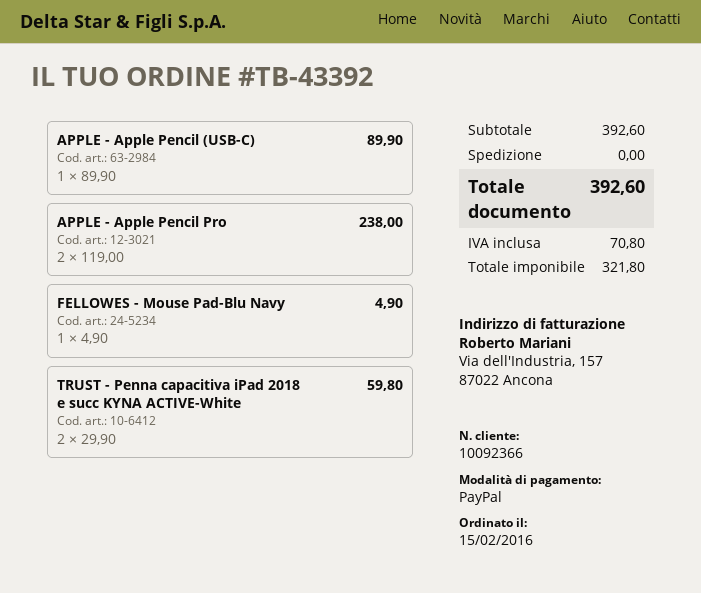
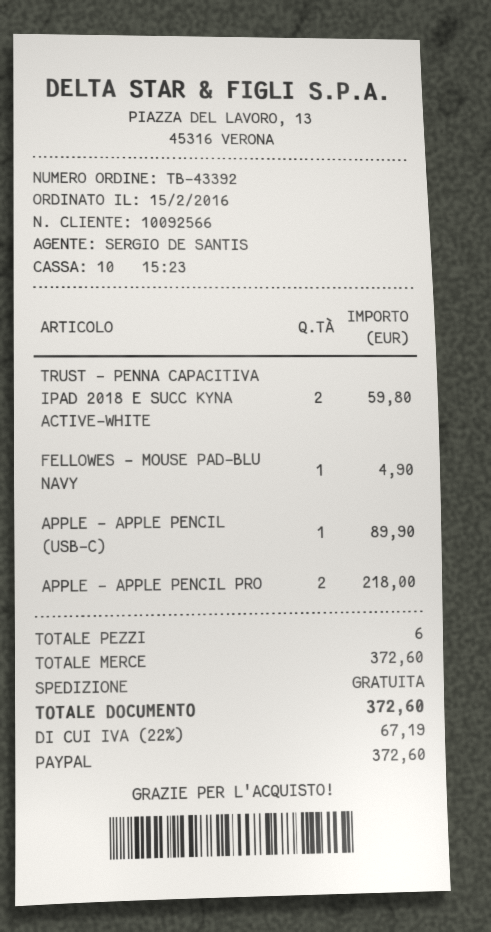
customer number: 10092366 -> 10092566
APPLE - Apple Pencil Pro: 2 for 238.00 -> 2 for 218.00
subtotal: 392.60 -> 372.60
tax: 70.80 -> 67.19
total: 392.60 -> 372.60

